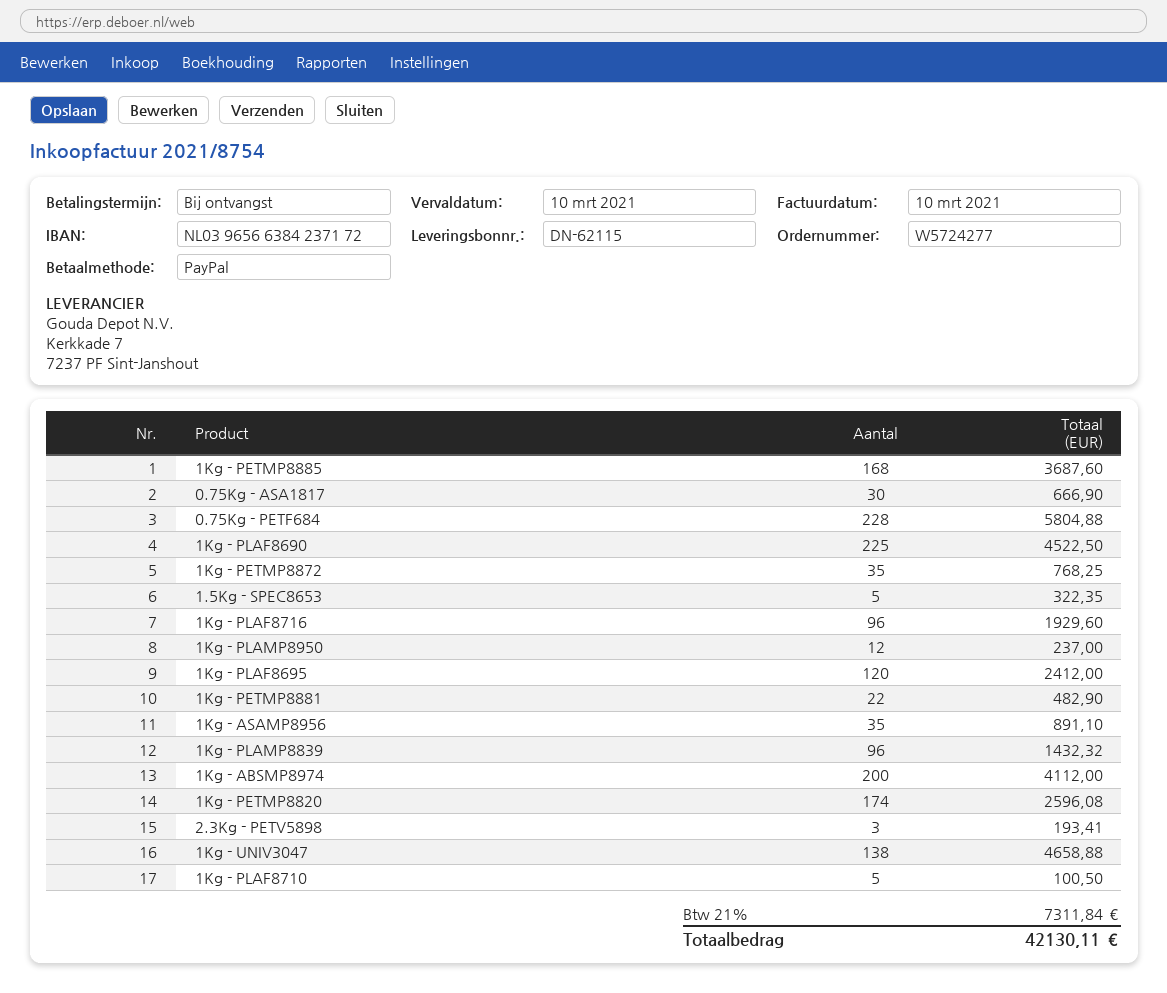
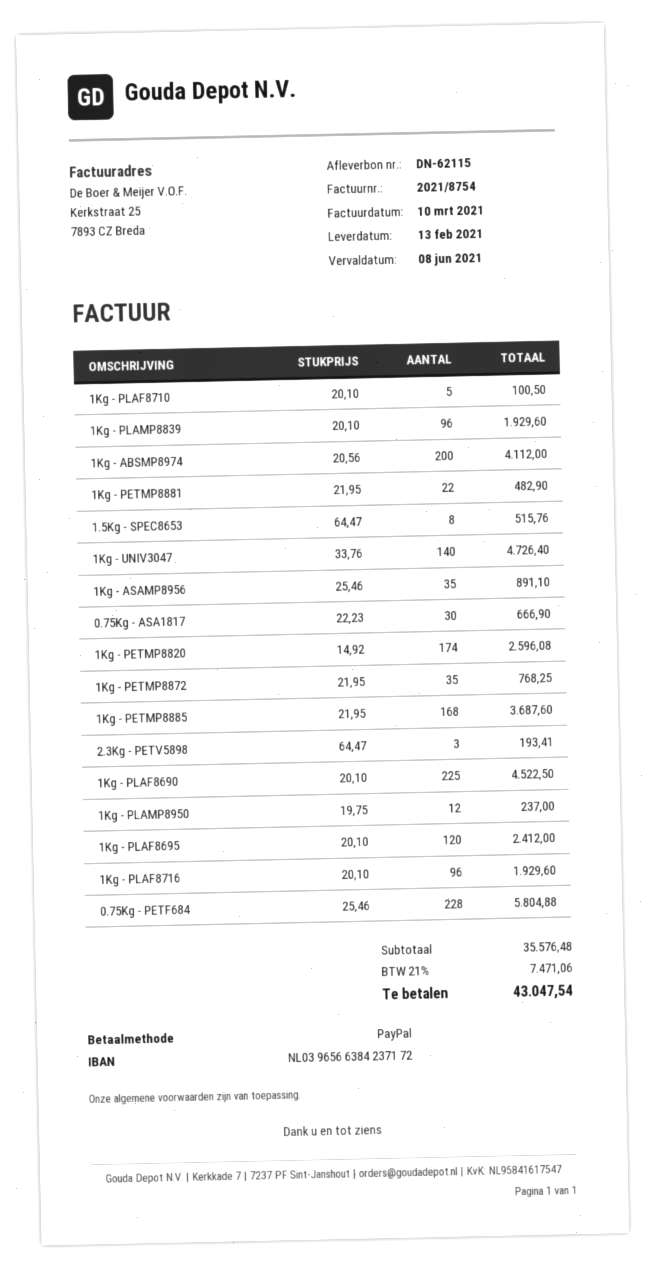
due date: 2021-03-10 -> 2021-06-08
1.5Kg - SPEC8653: 5 for 322.35 -> 8 for 515.76
1Kg - PLAMP8839: 96 for 1432.32 -> 96 for 1929.60
1Kg - UNIV3047: 138 for 4658.88 -> 140 for 4726.40
tax: 21% = 7311.84 -> 21% = 7471.06
total: 42130.11 -> 43047.54

